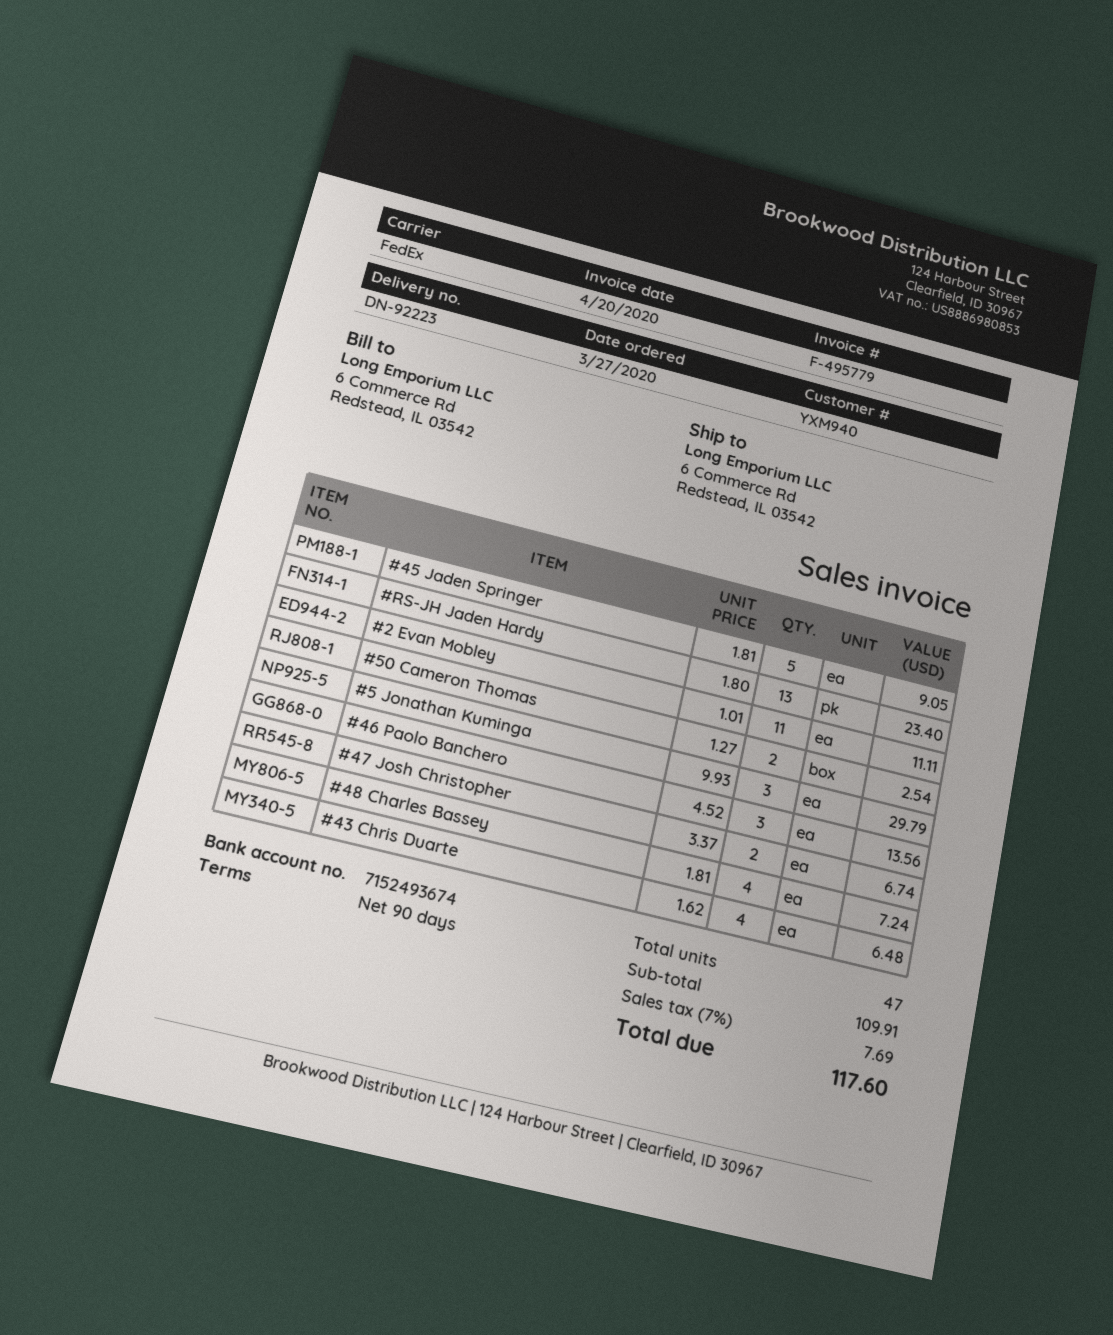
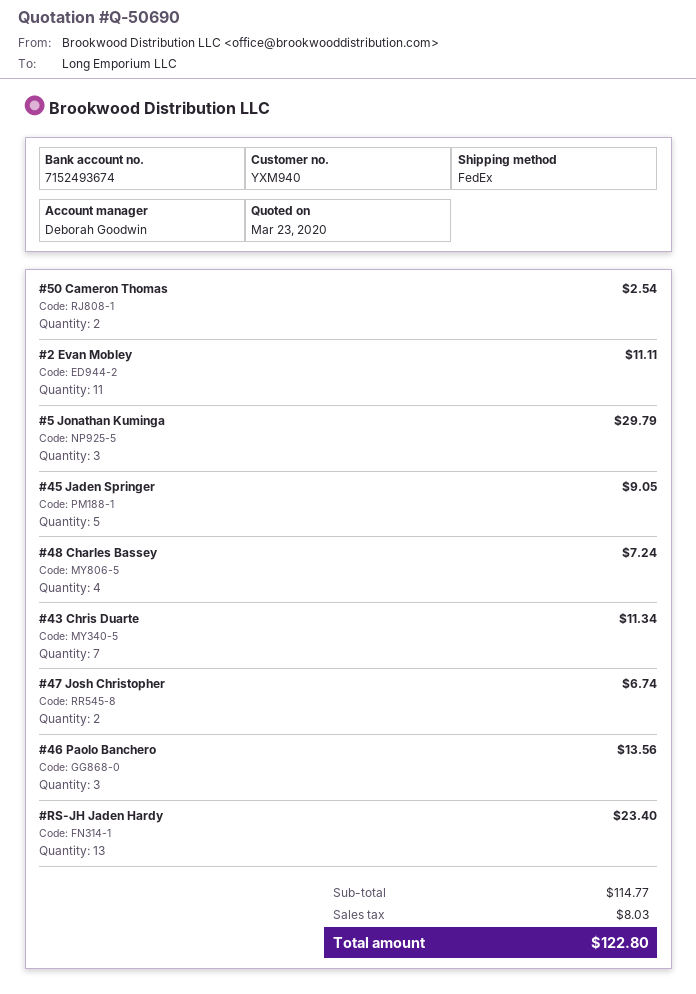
#43 Chris Duarte: 4 for 6.48 -> 7 for 11.34
subtotal: 109.91 -> 114.77
tax: 7.69 -> 8.03
total: 117.60 -> 122.80

